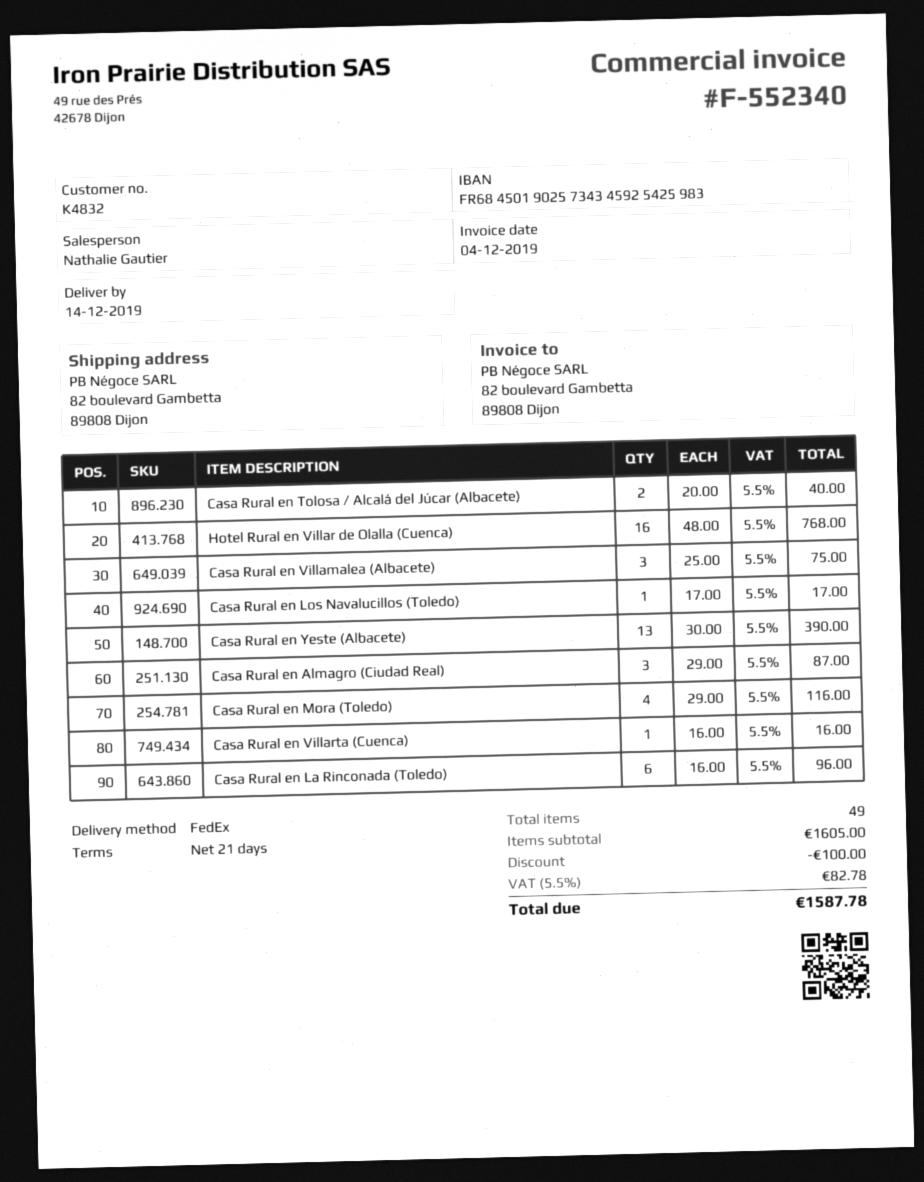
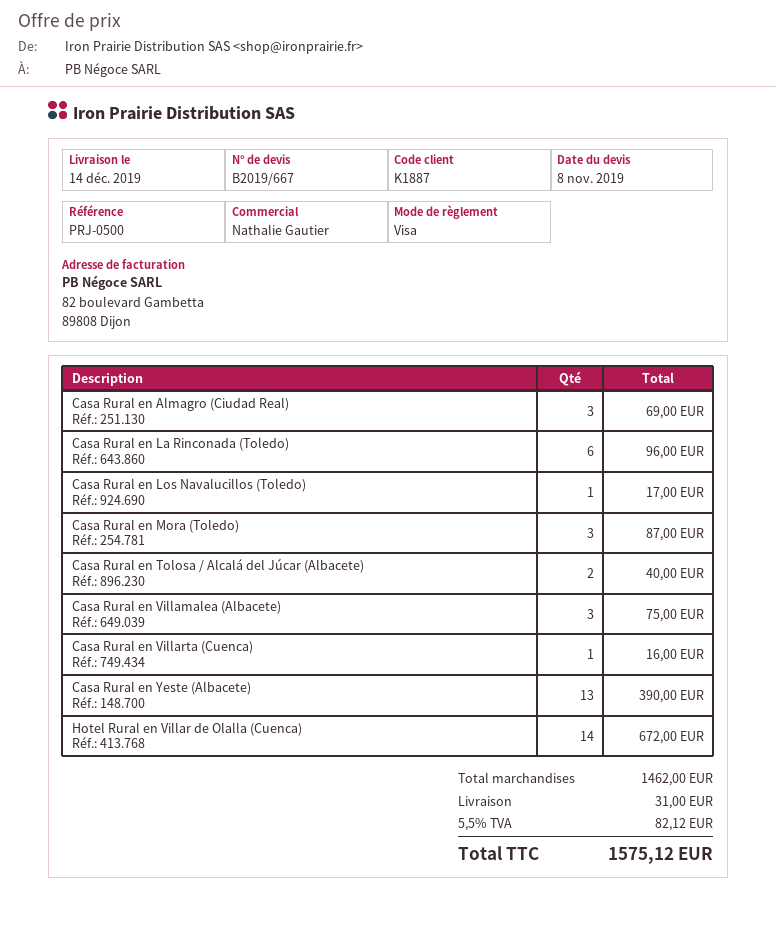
customer number: K4832 -> K1887
Hotel Rural en Villar de Olalla (Cuenca): 16 for 768.00 -> 14 for 672.00
Casa Rural en Almagro (Ciudad Real): 3 for 87.00 -> 3 for 69.00
Casa Rural en Mora (Toledo): 4 for 116.00 -> 3 for 87.00
subtotal: 1605.00 -> 1462.00
discount: 100.00 -> none
shipping: none -> 31.00
tax: 5.5% = 82.78 -> 5.5% = 82.12
total: 1587.78 -> 1575.12

